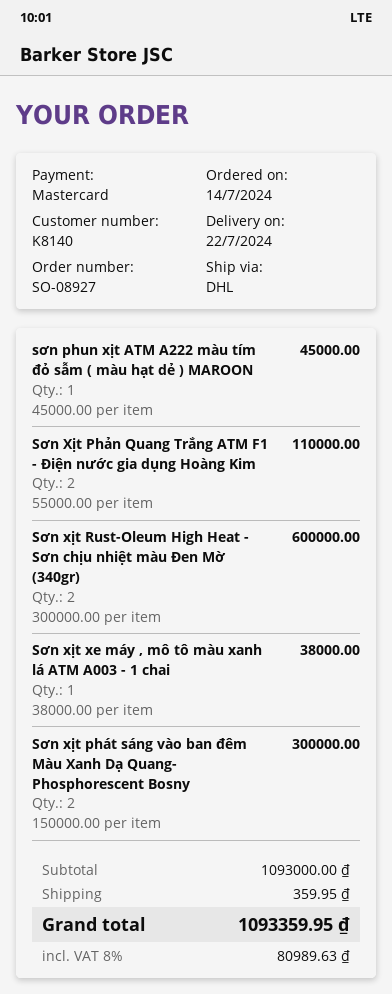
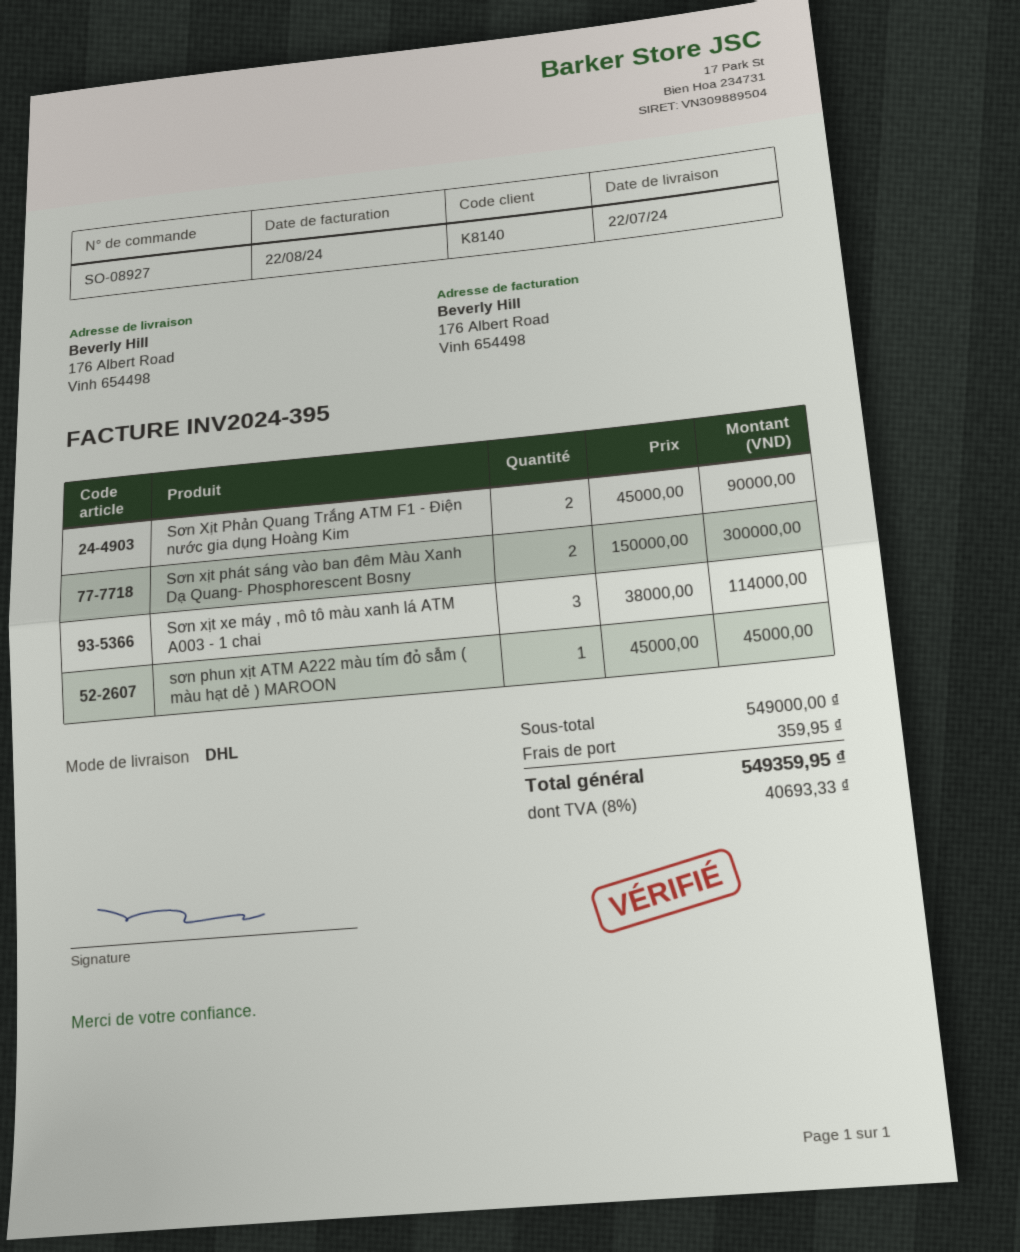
Sơn Xịt Phản Quang Trắng ATM F1 - Điện nước gia dụng Hoàng Kim: 2 x 55000.00 = 110000.00 -> 2 x 45000.00 = 90000.00
Sơn xịt Rust-Oleum High Heat - Sơn chịu nhiệt màu Đen Mờ (340gr): 2 x 300000.00 = 600000.00 -> none
Sơn xịt xe máy , mô tô màu xanh lá ATM A003 - 1 chai: 1 x 38000.00 = 38000.00 -> 3 x 38000.00 = 114000.00
subtotal: 1093000.00 -> 549000.00
tax: 8% = 80989.63 -> 8% = 40693.33
total: 1093359.95 -> 549359.95

